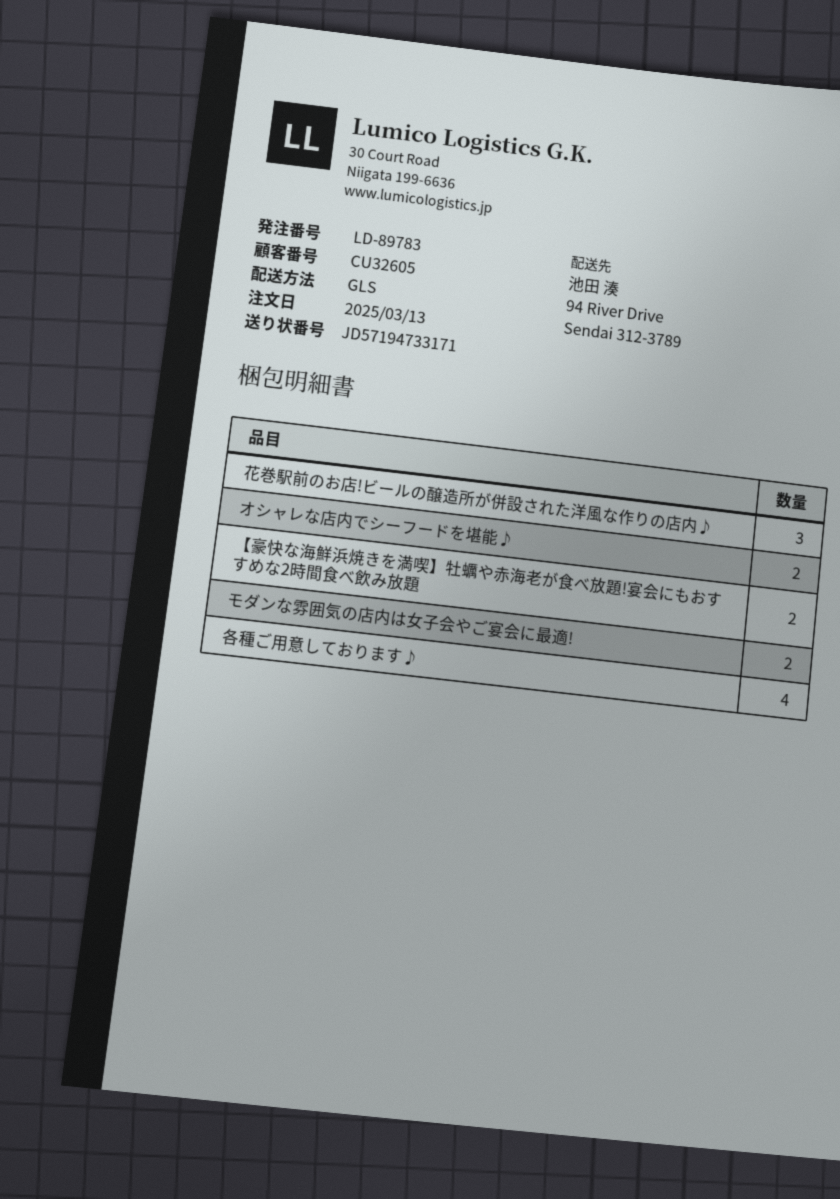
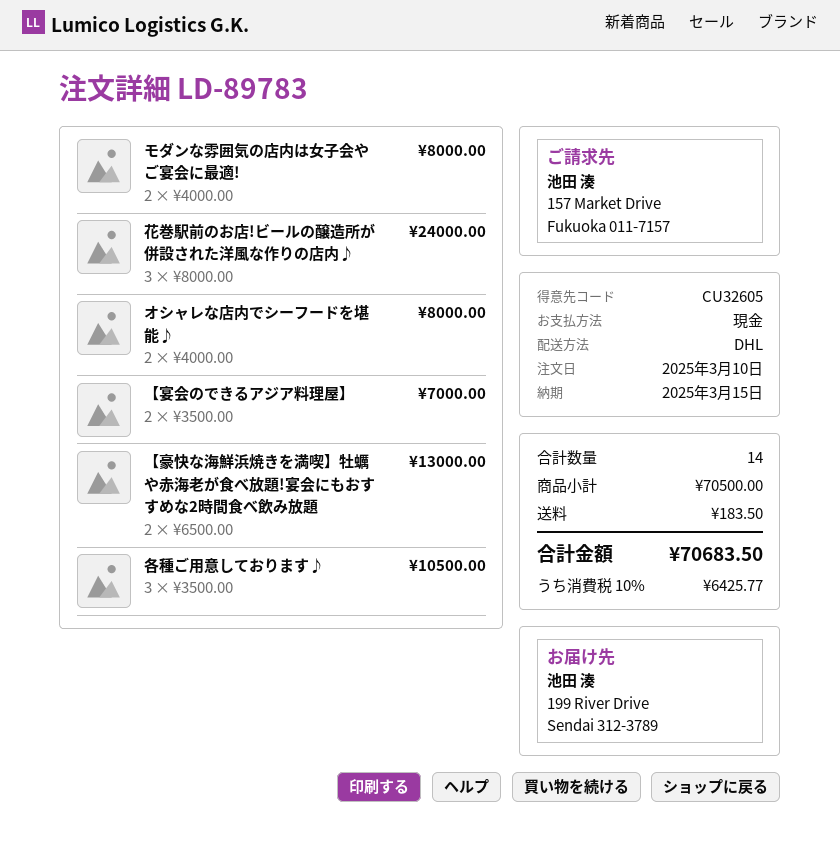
order date: 2025-03-13 -> 2025-03-10
shipping method: GLS -> DHL
ship to: 94 River Drive, Sendai 312-3789 -> 199 River Drive, Sendai 312-3789
各種ご用意しております♪: 4 -> 3
【宴会のできるアジア料理屋】: none -> 2

